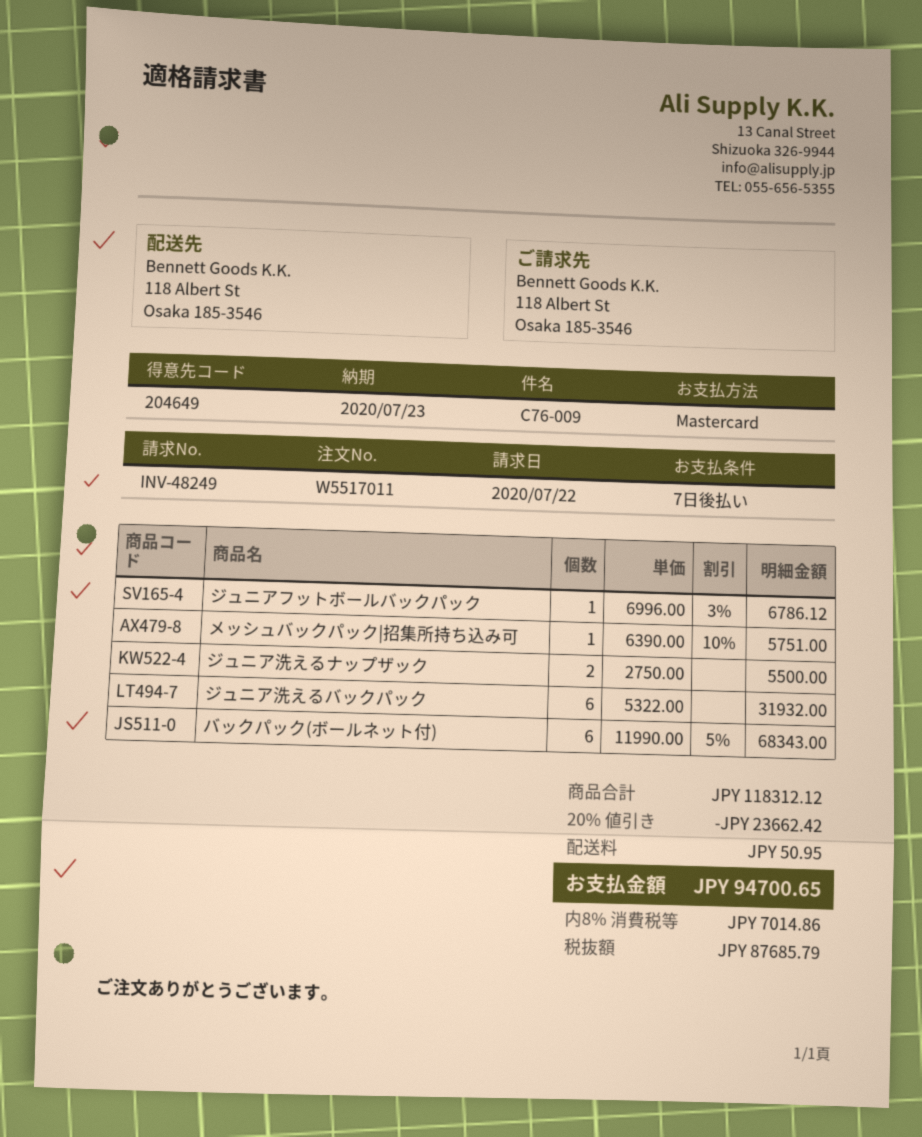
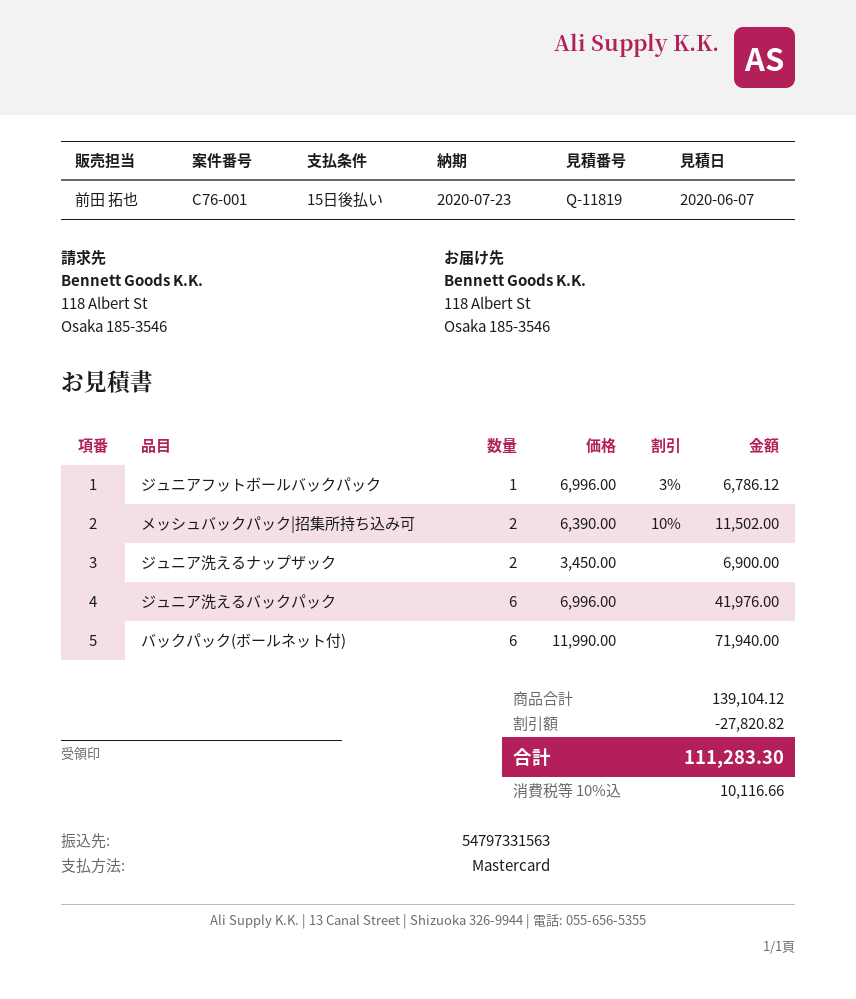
payment terms: 7 days -> 15 days
reference: C76-009 -> C76-001
メッシュバックパック|招集所持ち込み可: 1 x 6390.00 - 10% = 5751.00 -> 2 x 6390.00 - 10% = 11502.00
ジュニア洗えるナップザック: 2 x 2750.00 = 5500.00 -> 2 x 3450.00 = 6900.00
ジュニア洗えるバックパック: 6 x 5322.00 = 31932.00 -> 6 x 6996.00 = 41976.00
バックパック(ボールネット付): 6 x 11990.00 - 5% = 68343.00 -> 6 x 11990.00 = 71940.00
subtotal: 118312.12 -> 139104.12
discount: 23662.42 -> 27820.82
shipping: 50.95 -> none
tax: 8% = 7014.86 -> 10% = 10116.66
total: 94700.65 -> 111283.30

